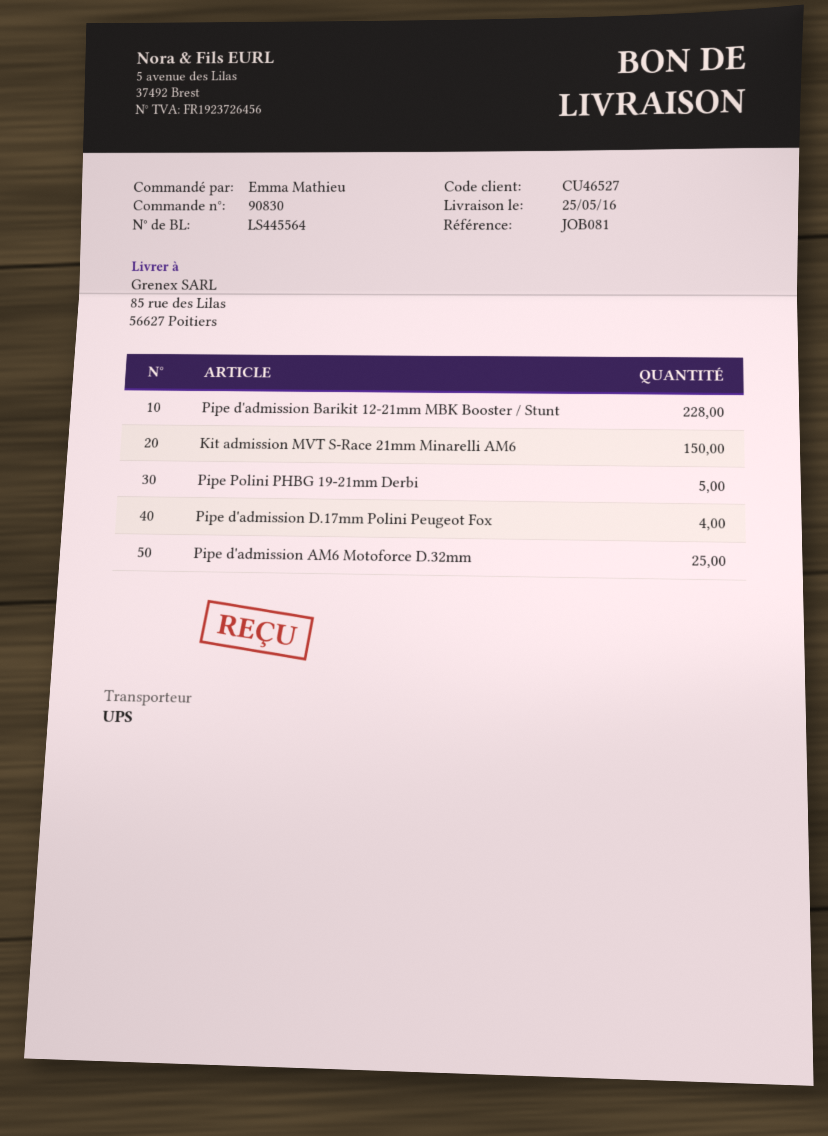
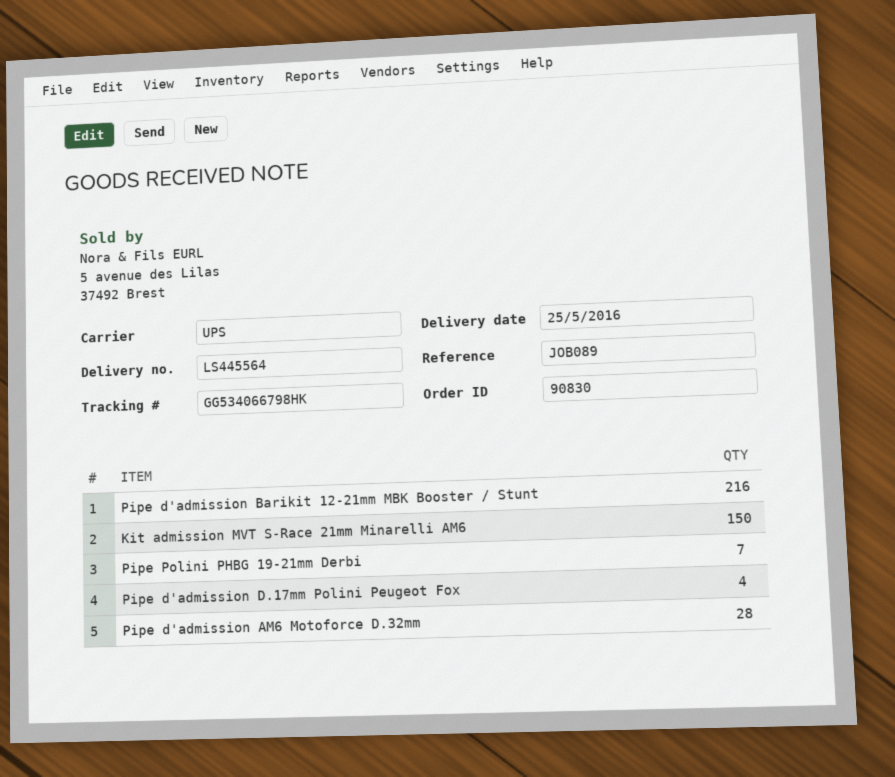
reference: JOB081 -> JOB089
Pipe d'admission Barikit 12-21mm MBK Booster / Stunt: 228 -> 216
Pipe Polini PHBG 19-21mm Derbi: 5 -> 7
Pipe d'admission AM6 Motoforce D.32mm: 25 -> 28

